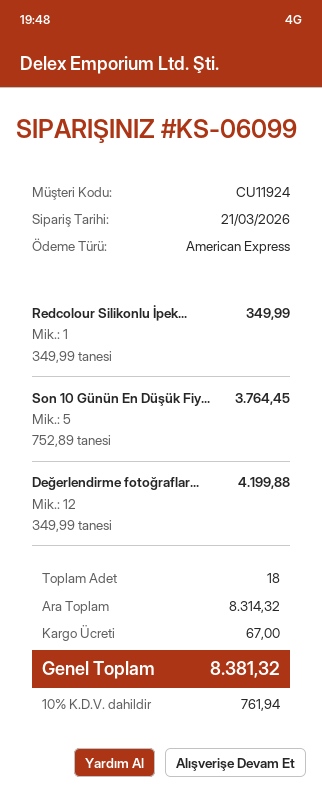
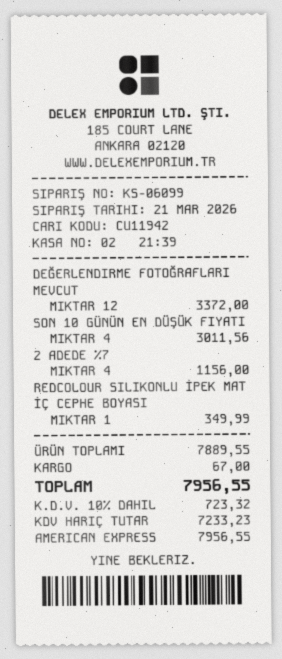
customer number: CU11924 -> CU11942
Son 10 Günün En Düşük Fiy...: 5 for 3764.45 -> 4 for 3011.56
Değerlendirme fotoğraflar...: 12 for 4199.88 -> 12 for 3372.00
2 ADEDE %7: none -> 4 for 1156.00
subtotal: 8314.32 -> 7889.55
tax: 10% = 761.94 -> 10% = 723.32
total: 8381.32 -> 7956.55

